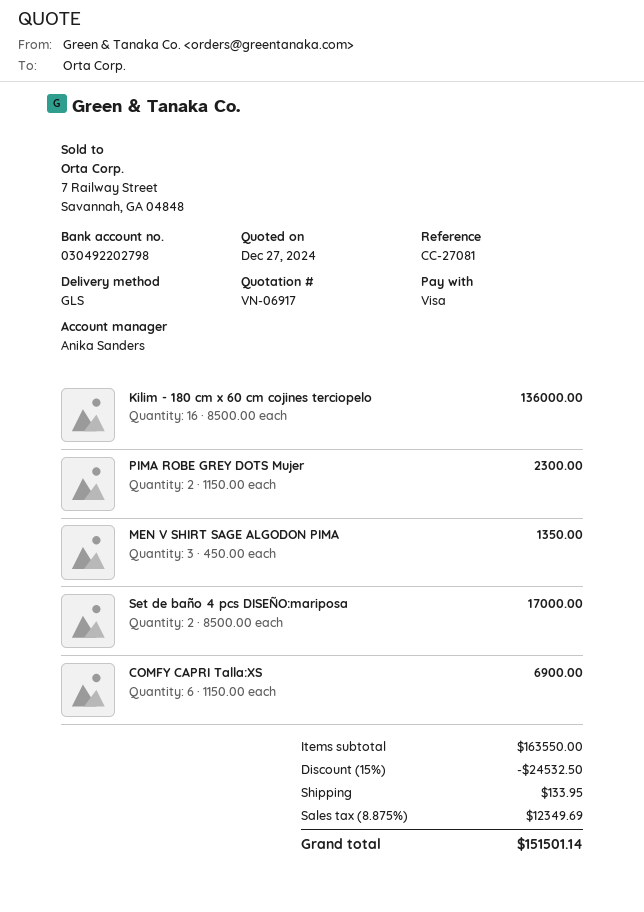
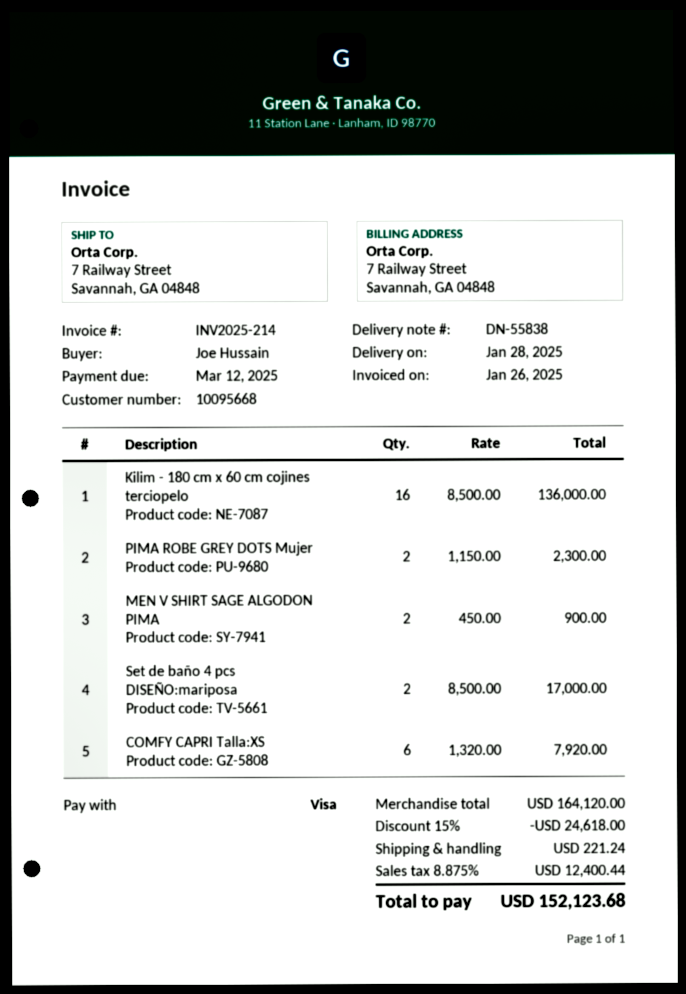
MEN V SHIRT SAGE ALGODON PIMA: 3 x 450.00 = 1350.00 -> 2 x 450.00 = 900.00
COMFY CAPRI Talla:XS: 6 x 1150.00 = 6900.00 -> 6 x 1320.00 = 7920.00
subtotal: 163550.00 -> 164120.00
discount: 15% = 24532.50 -> 15% = 24618.00
shipping: 133.95 -> 221.24
tax: 8.875% = 12349.69 -> 8.875% = 12400.44
total: 151501.14 -> 152123.68

